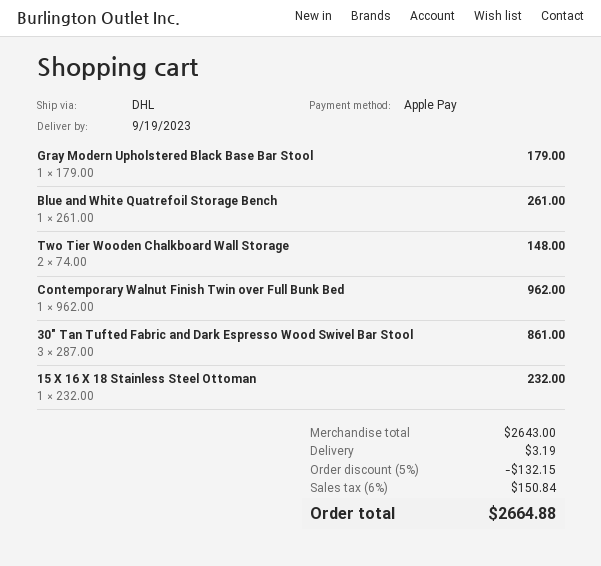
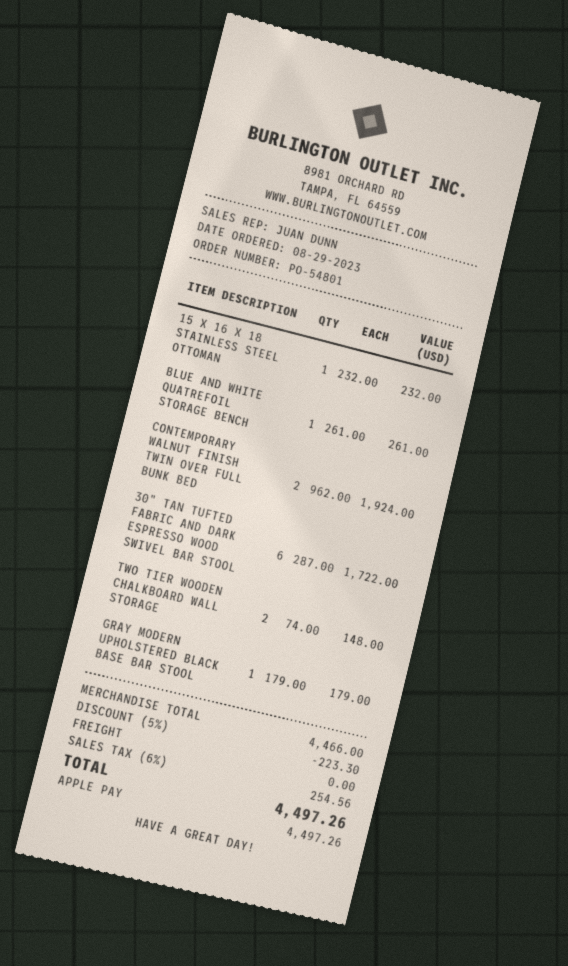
Contemporary Walnut Finish Twin over Full Bunk Bed: 1 x 962.00 = 962.00 -> 2 x 962.00 = 1924.00
30" Tan Tufted Fabric and Dark Espresso Wood Swivel Bar Stool: 3 x 287.00 = 861.00 -> 6 x 287.00 = 1722.00
subtotal: 2643.00 -> 4466.00
discount: 5% = 132.15 -> 5% = 223.30
shipping: 3.19 -> 0.00
tax: 6% = 150.84 -> 6% = 254.56
total: 2664.88 -> 4497.26

